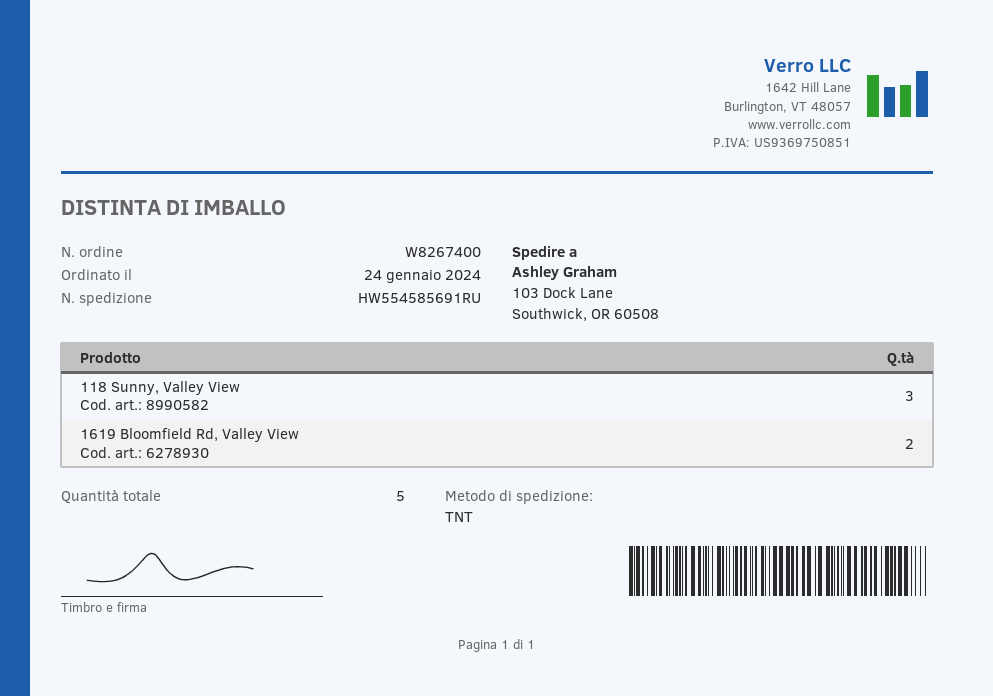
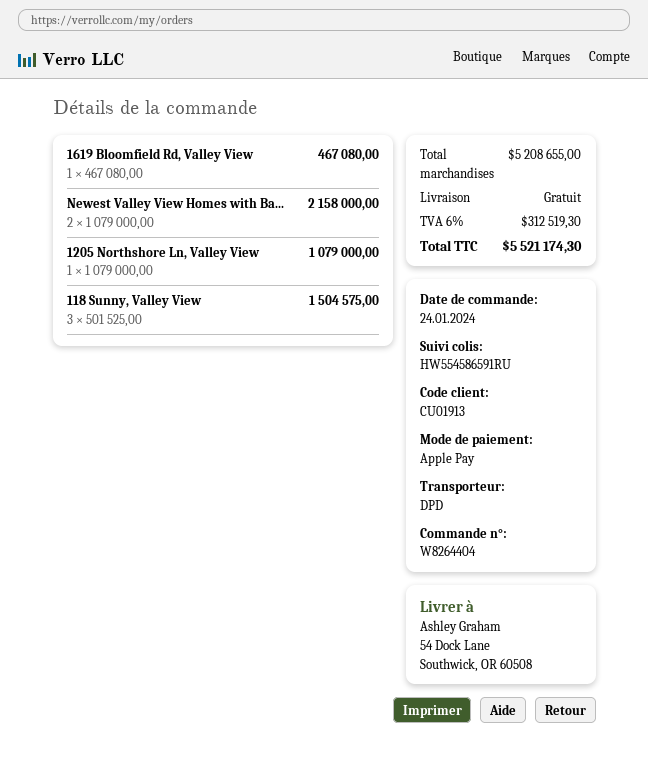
order number: W8267400 -> W8264404
shipping method: TNT -> DPD
tracking number: HW554585691RU -> HW554586591RU
ship to: 103 Dock Lane, Southwick, OR 60508 -> 54 Dock Lane, Southwick, OR 60508
1619 Bloomfield Rd, Valley View: 2 -> 1
Newest Valley View Homes with Ba...: none -> 2
1205 Northshore Ln, Valley View: none -> 1

